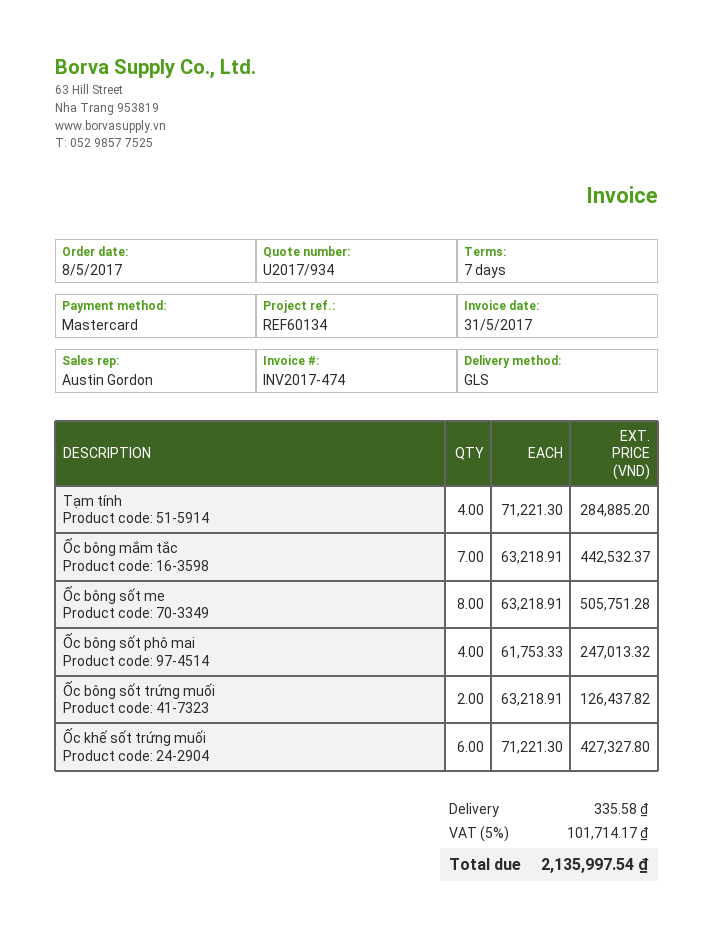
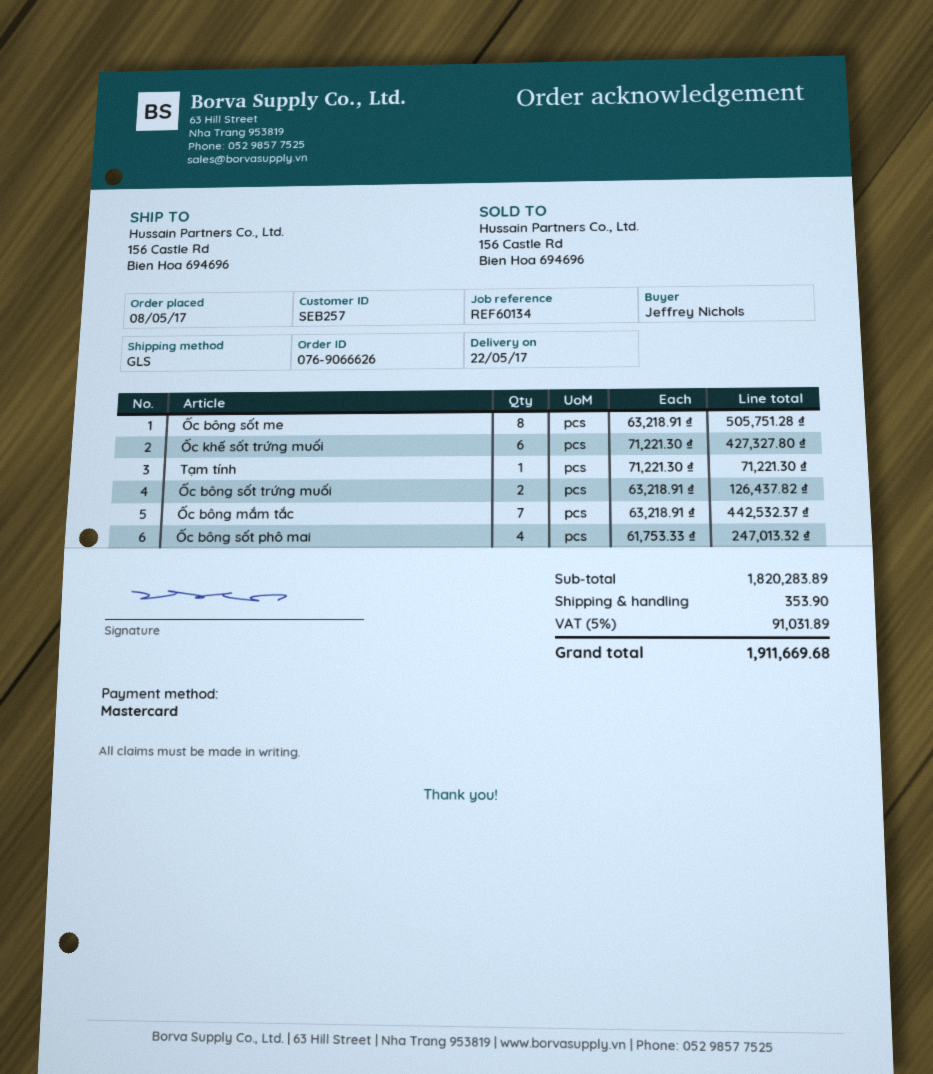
Tạm tính: 4 x 71221.30 = 284885.20 -> 1 x 71221.30 = 71221.30
shipping: 335.58 -> 353.90
tax: 5% = 101714.17 -> 5% = 91031.89
total: 2135997.54 -> 1911669.68

